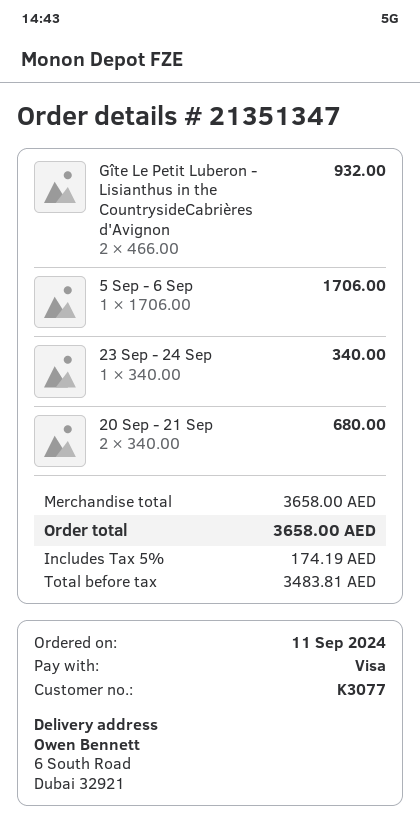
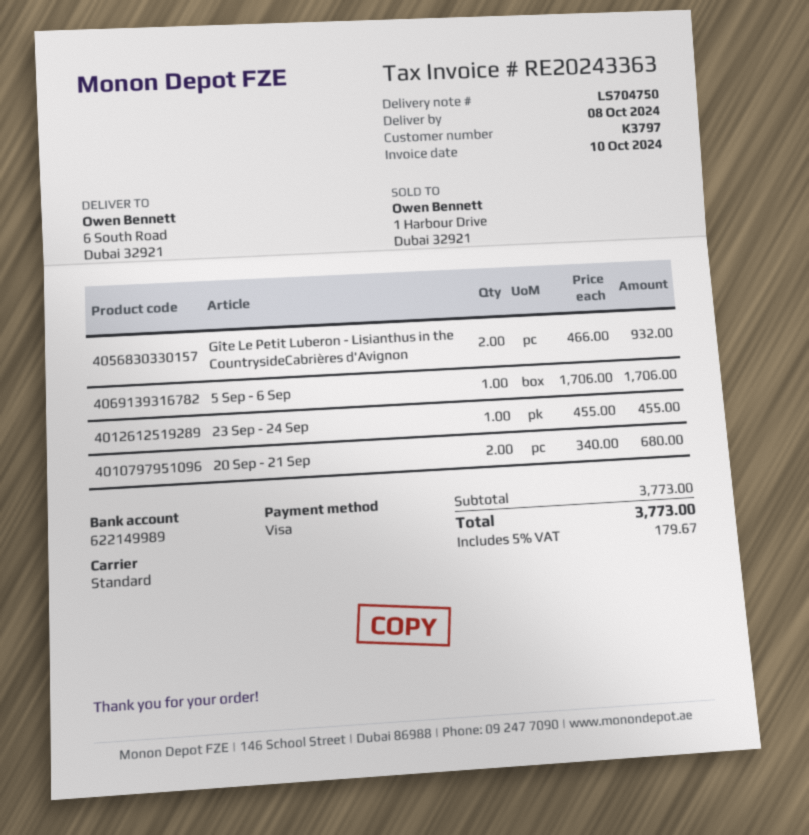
customer number: K3077 -> K3797
23 Sep - 24 Sep: 1 x 340.00 = 340.00 -> 1 x 455.00 = 455.00
subtotal: 3658.00 -> 3773.00
tax: 5% = 174.19 -> 5% = 179.67
total: 3658.00 -> 3773.00

